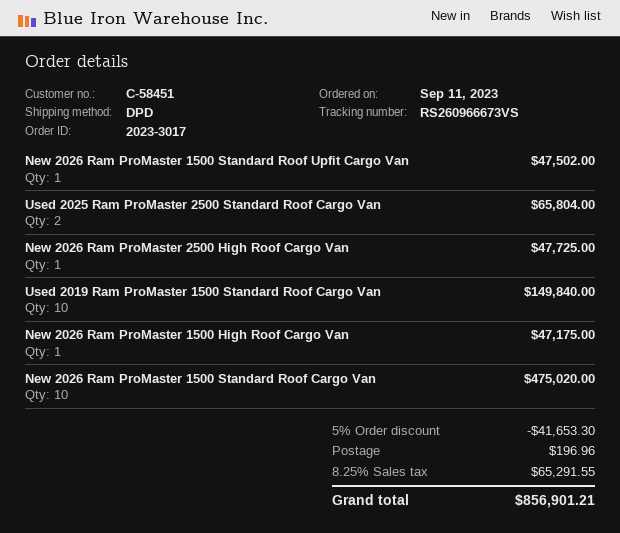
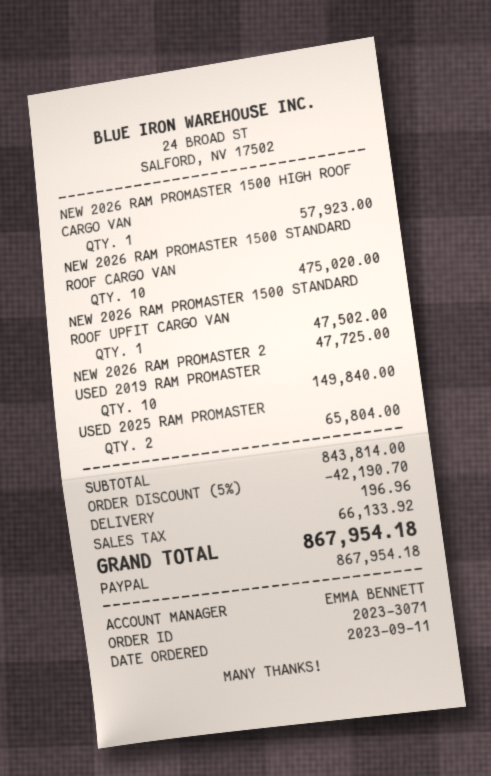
order number: 2023-3017 -> 2023-3071
New 2026 Ram ProMaster 1500 High Roof Cargo Van: 1 for 47175.00 -> 1 for 57923.00
discount: 5% = 41653.30 -> 5% = 42190.70
tax: 65291.55 -> 66133.92
total: 856901.21 -> 867954.18

